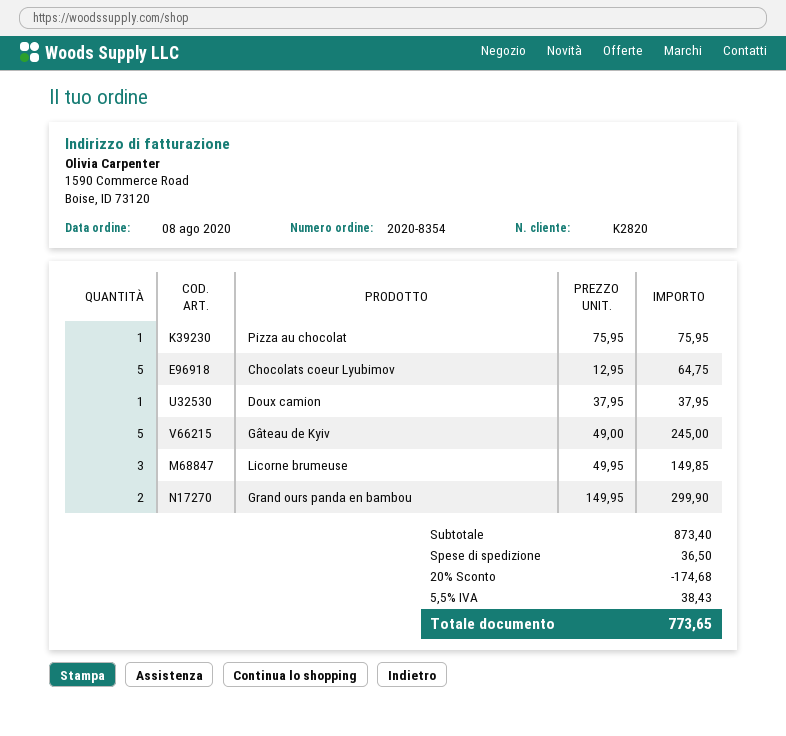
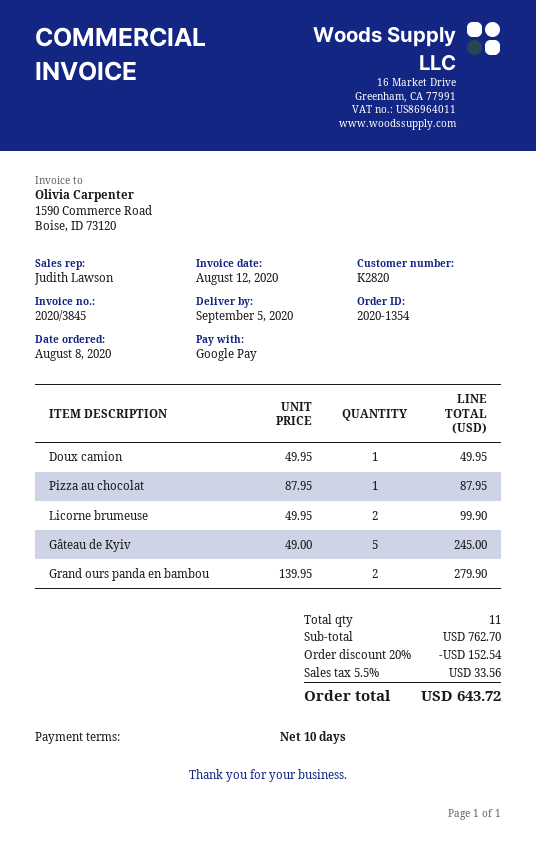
order number: 2020-8354 -> 2020-1354
Pizza au chocolat: 1 x 75.95 = 75.95 -> 1 x 87.95 = 87.95
Chocolats coeur Lyubimov: 5 x 12.95 = 64.75 -> none
Doux camion: 1 x 37.95 = 37.95 -> 1 x 49.95 = 49.95
Licorne brumeuse: 3 x 49.95 = 149.85 -> 2 x 49.95 = 99.90
Grand ours panda en bambou: 2 x 149.95 = 299.90 -> 2 x 139.95 = 279.90
subtotal: 873.40 -> 762.70
discount: 20% = 174.68 -> 20% = 152.54
shipping: 36.50 -> none
tax: 5.5% = 38.43 -> 5.5% = 33.56
total: 773.65 -> 643.72

